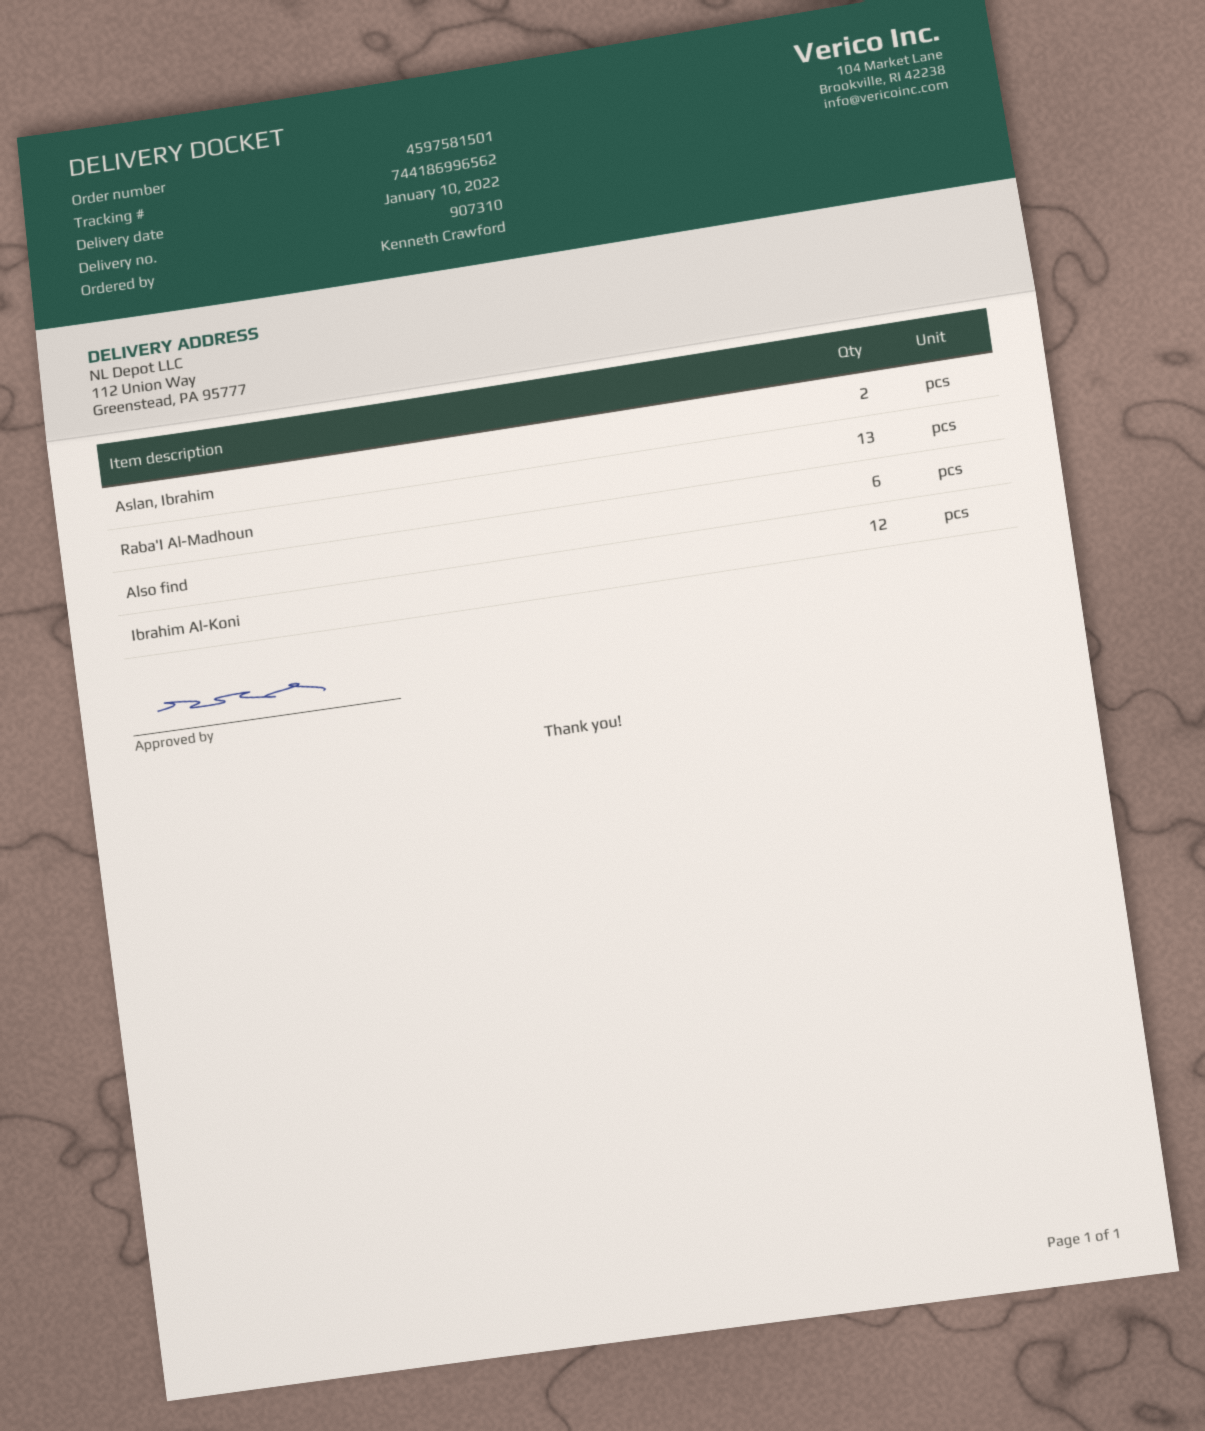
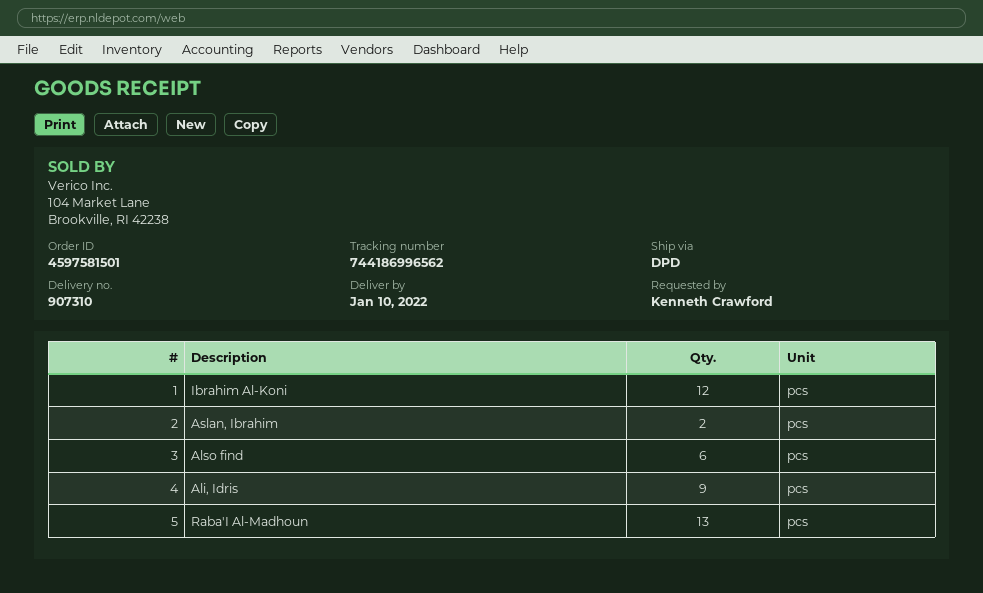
Ali, Idris: none -> 9

